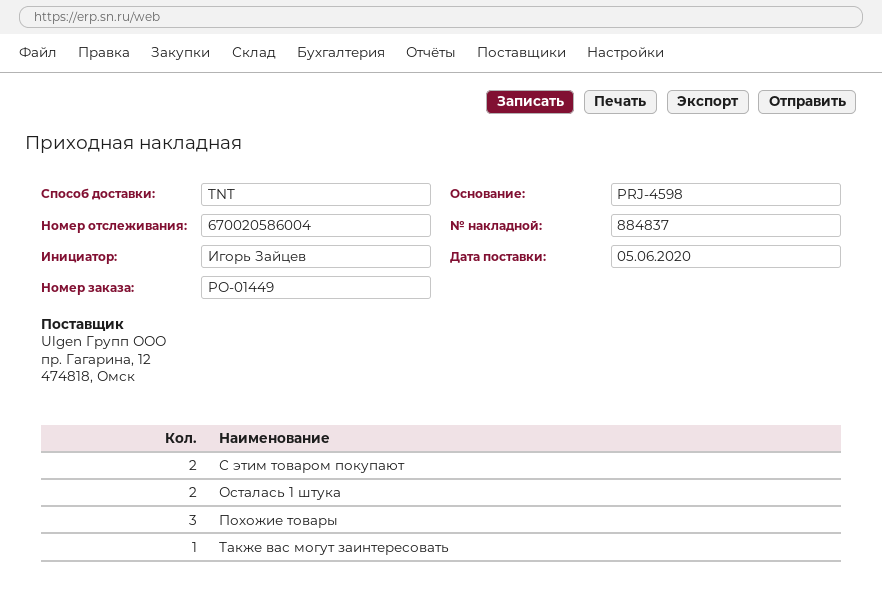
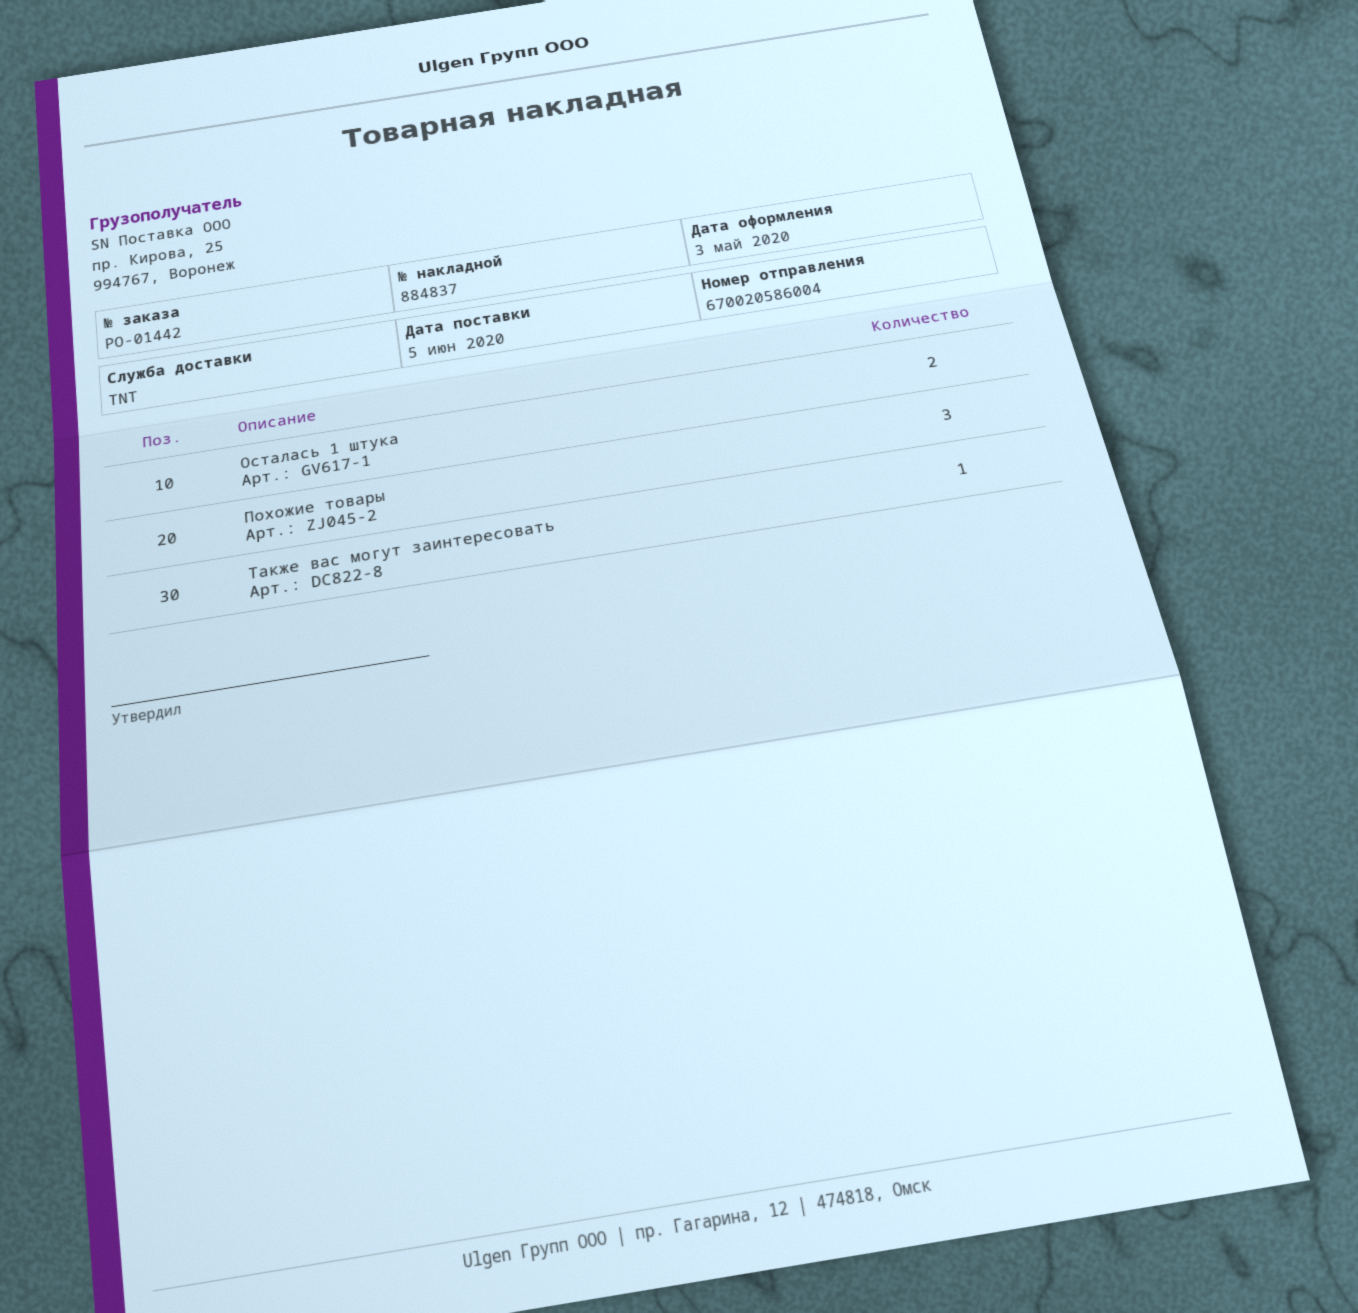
order number: PO-01449 -> PO-01442
С этим товаром покупают: 2 -> none

